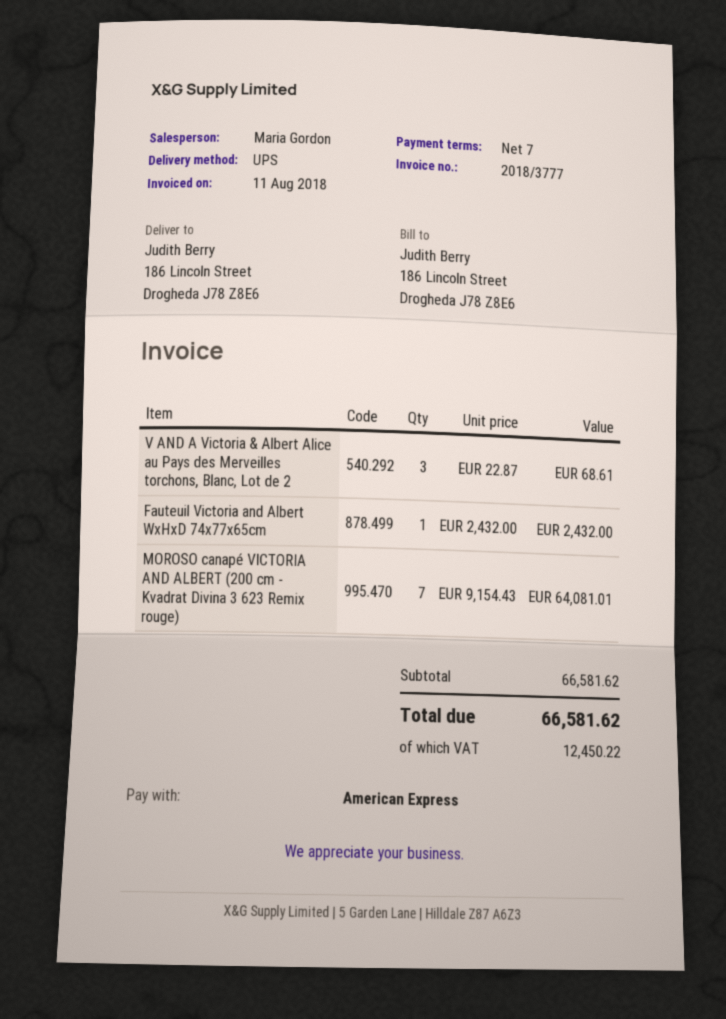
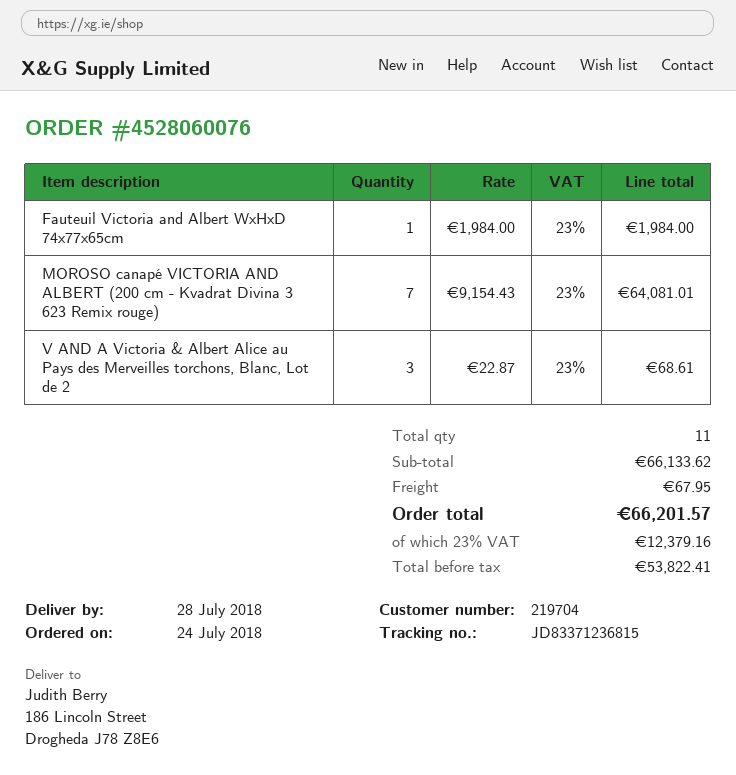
Fauteuil Victoria and Albert WxHxD 74x77x65cm: 1 x 2432.00 = 2432.00 -> 1 x 1984.00 = 1984.00
subtotal: 66581.62 -> 66133.62
shipping: none -> 67.95
tax: 12450.22 -> 12379.16
total: 66581.62 -> 66201.57

